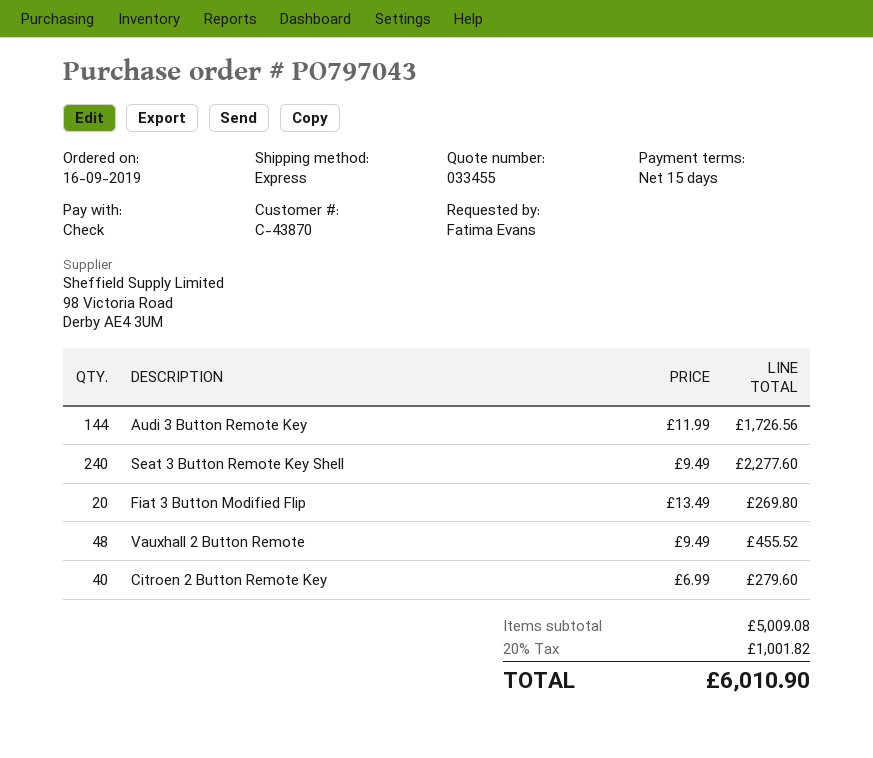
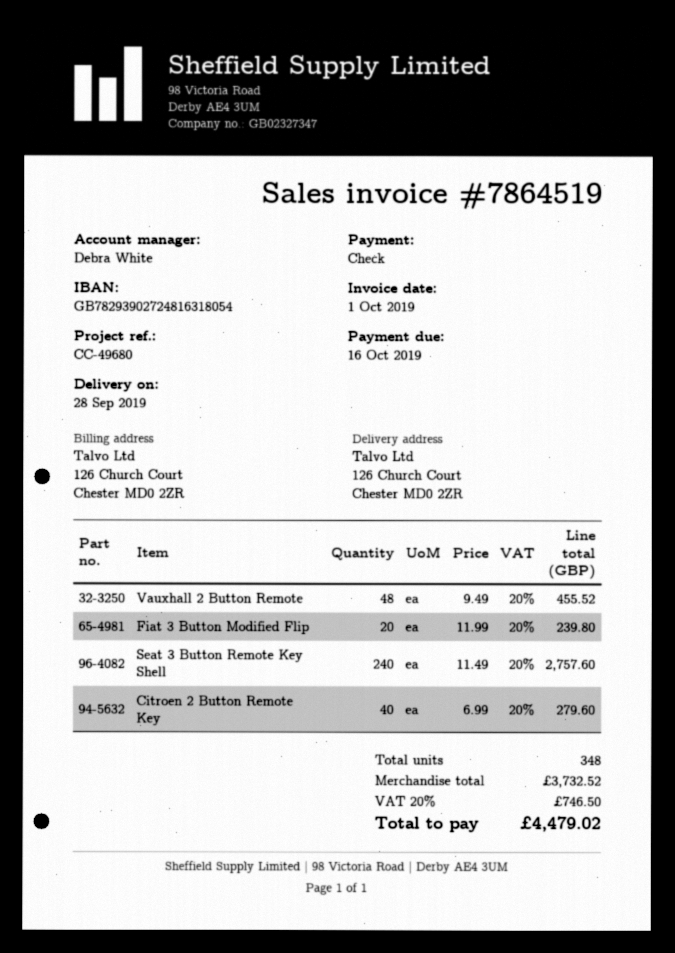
Audi 3 Button Remote Key: 144 x 11.99 = 1726.56 -> none
Seat 3 Button Remote Key Shell: 240 x 9.49 = 2277.60 -> 240 x 11.49 = 2757.60
Fiat 3 Button Modified Flip: 20 x 13.49 = 269.80 -> 20 x 11.99 = 239.80
subtotal: 5009.08 -> 3732.52
tax: 20% = 1001.82 -> 20% = 746.50
total: 6010.90 -> 4479.02

